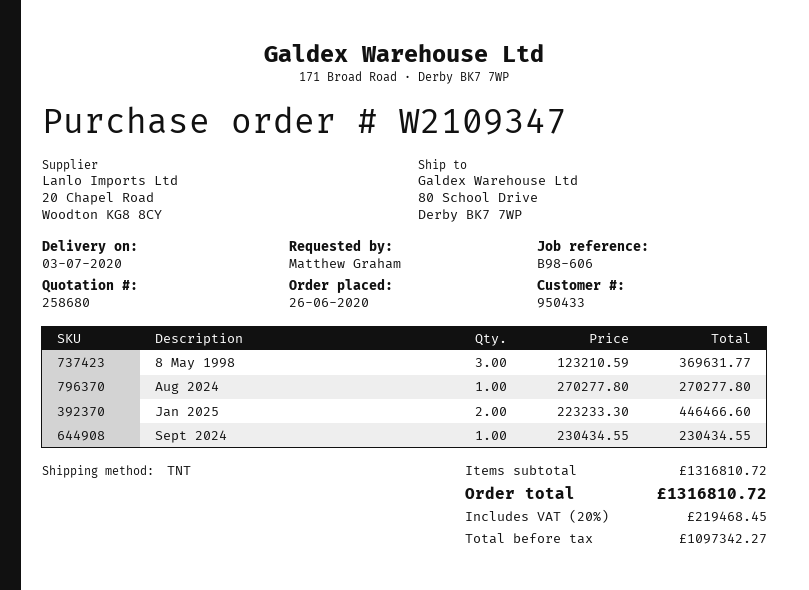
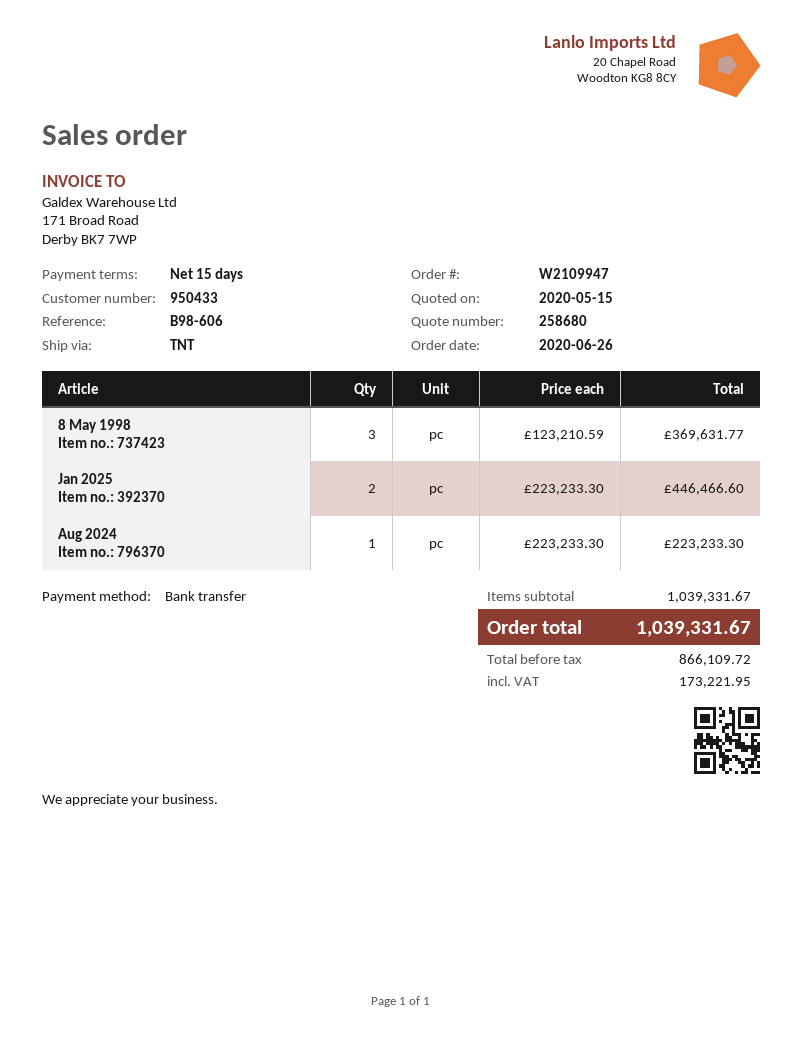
order number: W2109347 -> W2109947
Aug 2024: 1 x 270277.80 = 270277.80 -> 1 x 223233.30 = 223233.30
Sept 2024: 1 x 230434.55 = 230434.55 -> none
subtotal: 1316810.72 -> 1039331.67
net: 1097342.27 -> 866109.72
tax: 219468.45 -> 173221.95
total: 1316810.72 -> 1039331.67

